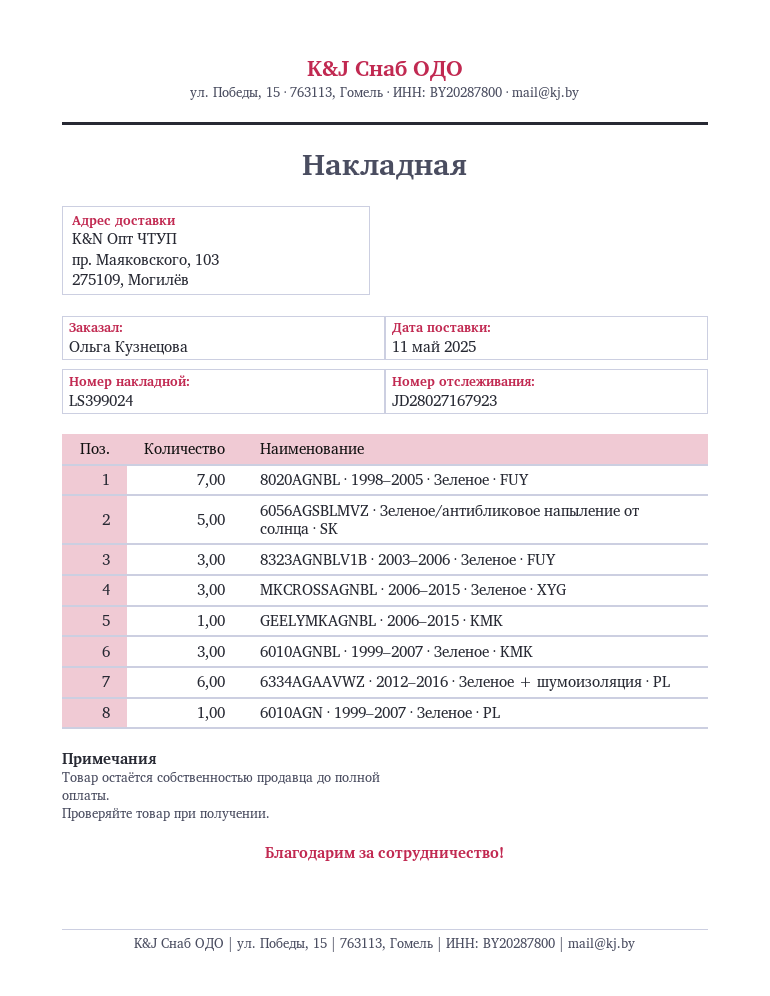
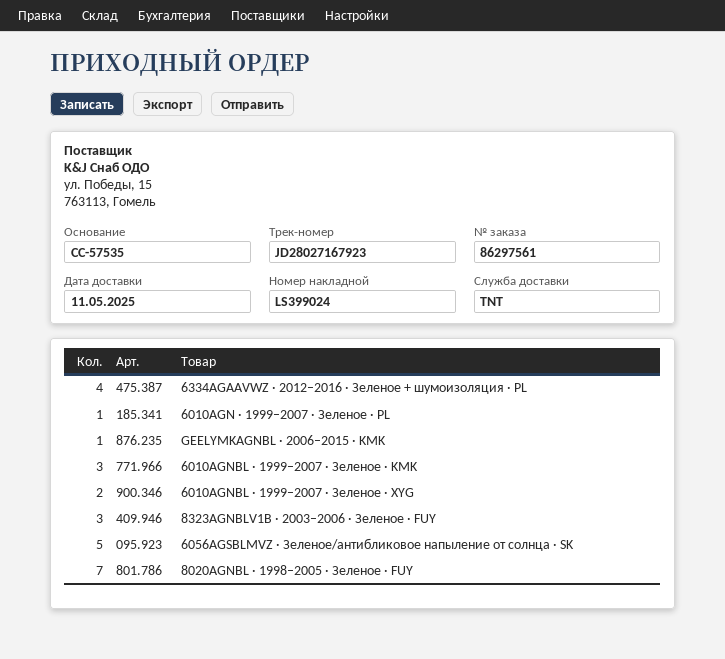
MKCROSSAGNBL · 2006–2015 · Зеленое · XYG: 3 -> none
6334AGAAVWZ · 2012–2016 · Зеленое + шумоизоляция · PL: 6 -> 4
6010AGNBL · 1999–2007 · Зеленое · XYG: none -> 2

